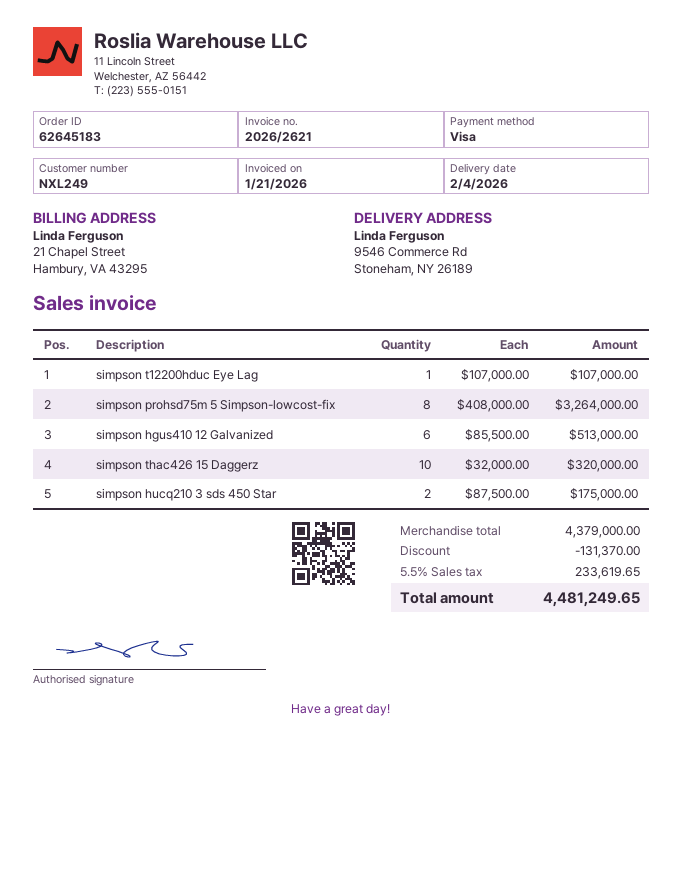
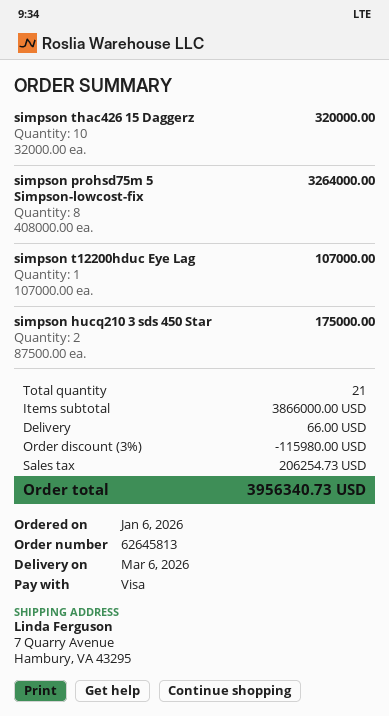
order number: 62645183 -> 62645813
delivery date: 2026-02-04 -> 2026-03-06
ship to: 9546 Commerce Rd, Stoneham, NY 26189 -> 7 Quarry Avenue, Hambury, VA 43295
simpson hgus410 12 Galvanized: 6 x 85500.00 = 513000.00 -> none
subtotal: 4379000.00 -> 3866000.00
discount: 131370.00 -> 115980.00
shipping: none -> 66.00
tax: 233619.65 -> 206254.73
total: 4481249.65 -> 3956340.73

